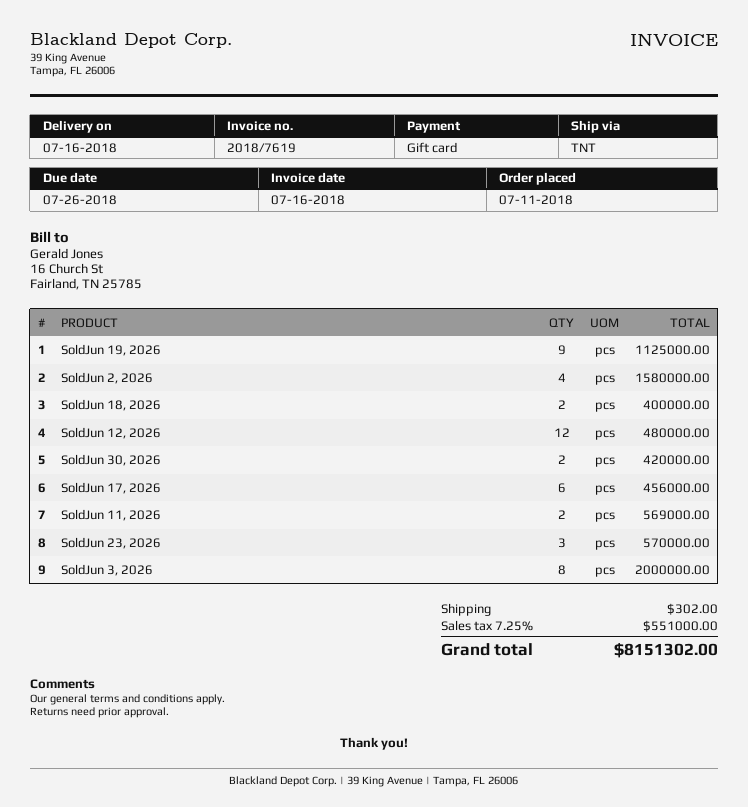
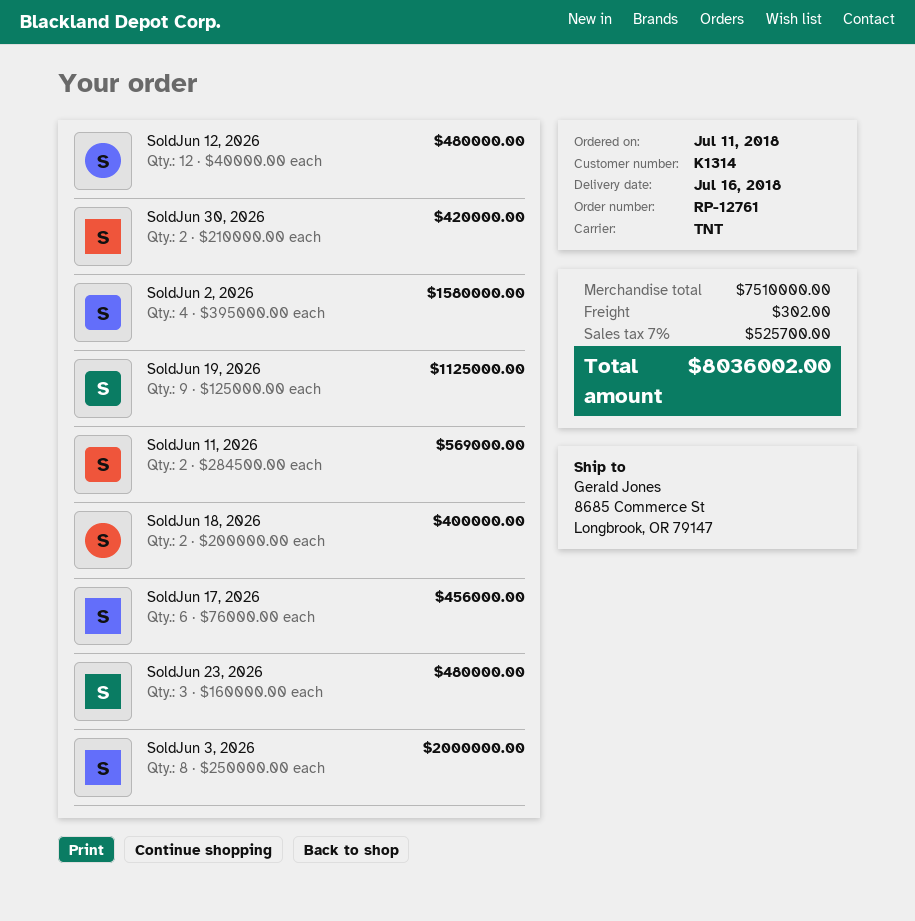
SoldJun 23, 2026: 3 for 570000.00 -> 3 for 480000.00
tax: 7.25% = 551000.00 -> 7% = 525700.00
total: 8151302.00 -> 8036002.00

